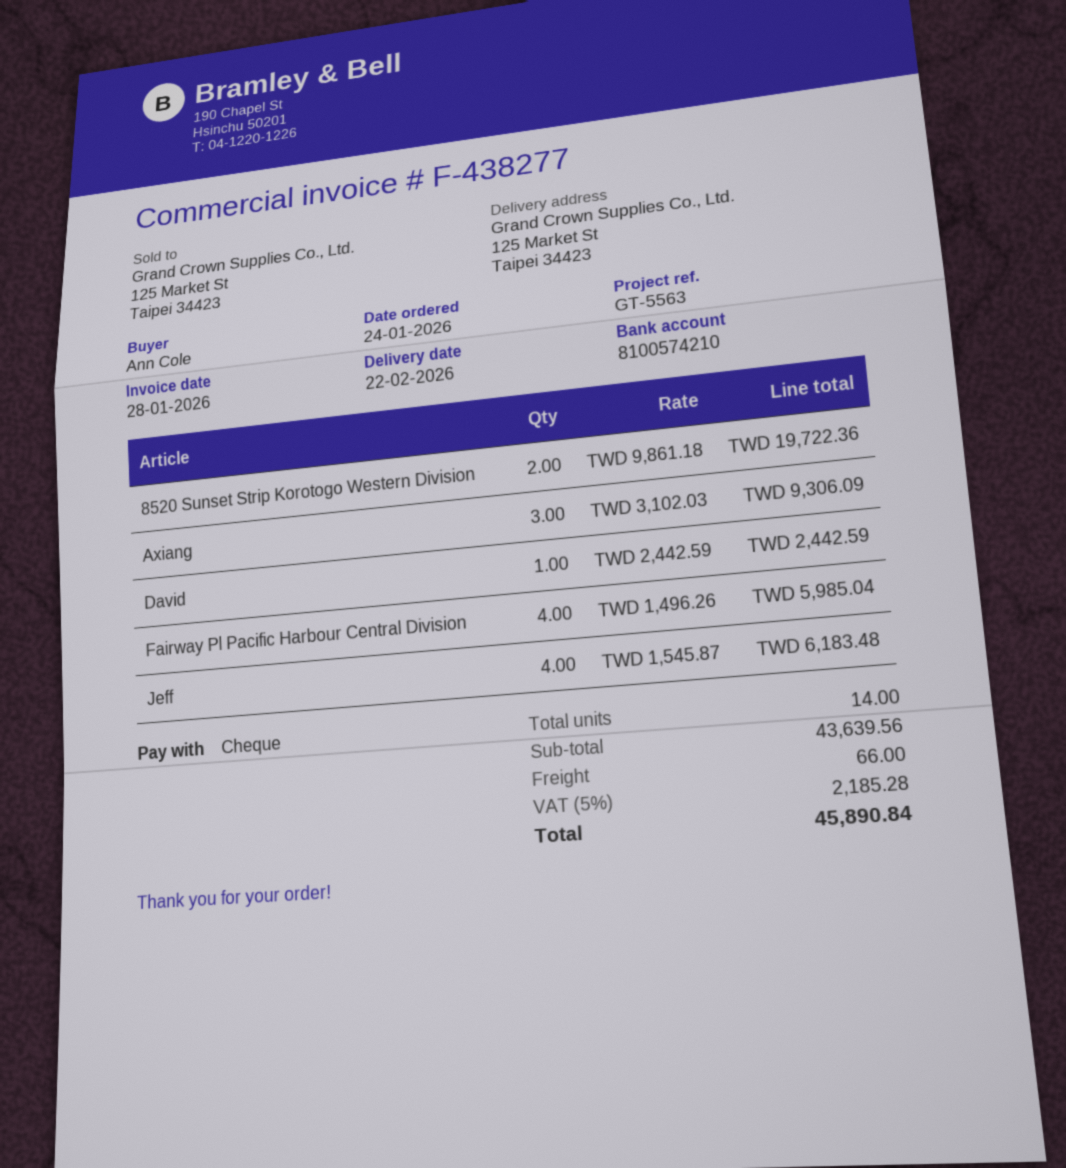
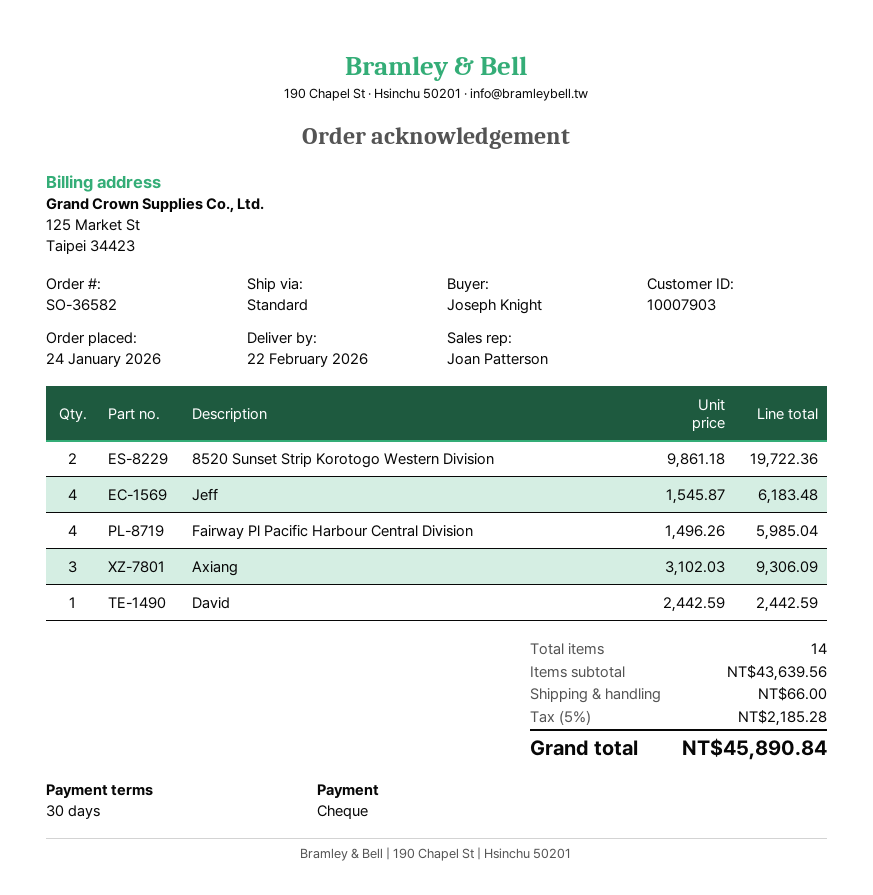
ordered by: Ann Cole -> Joseph Knight

